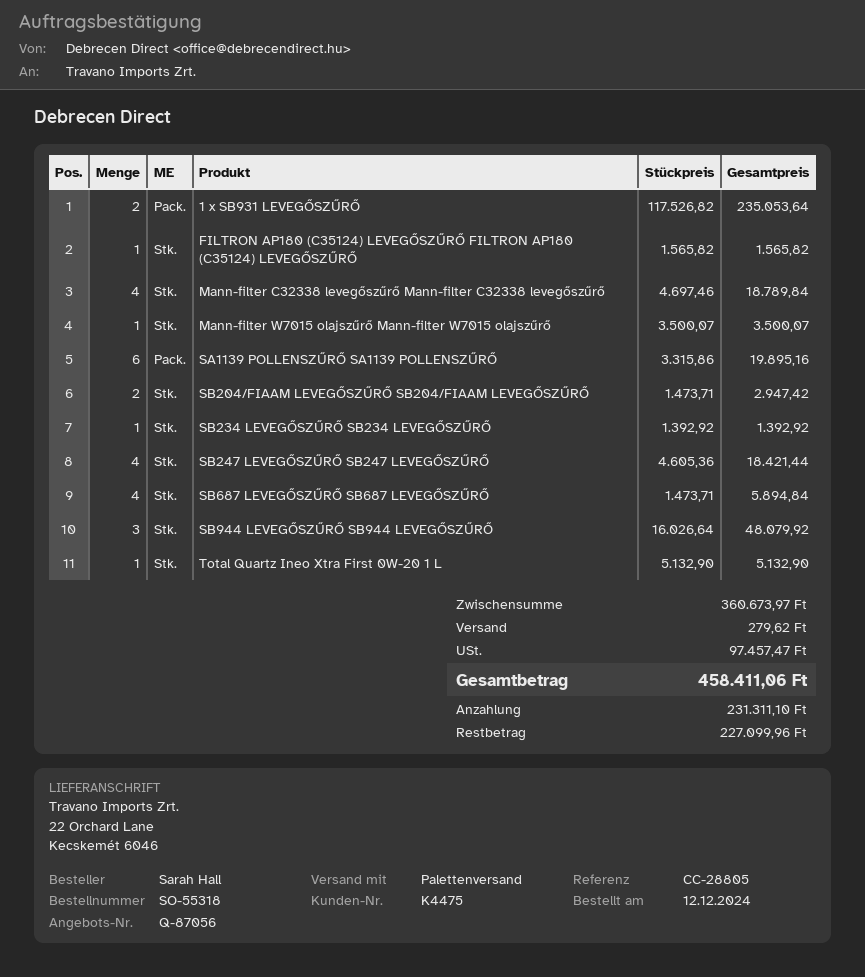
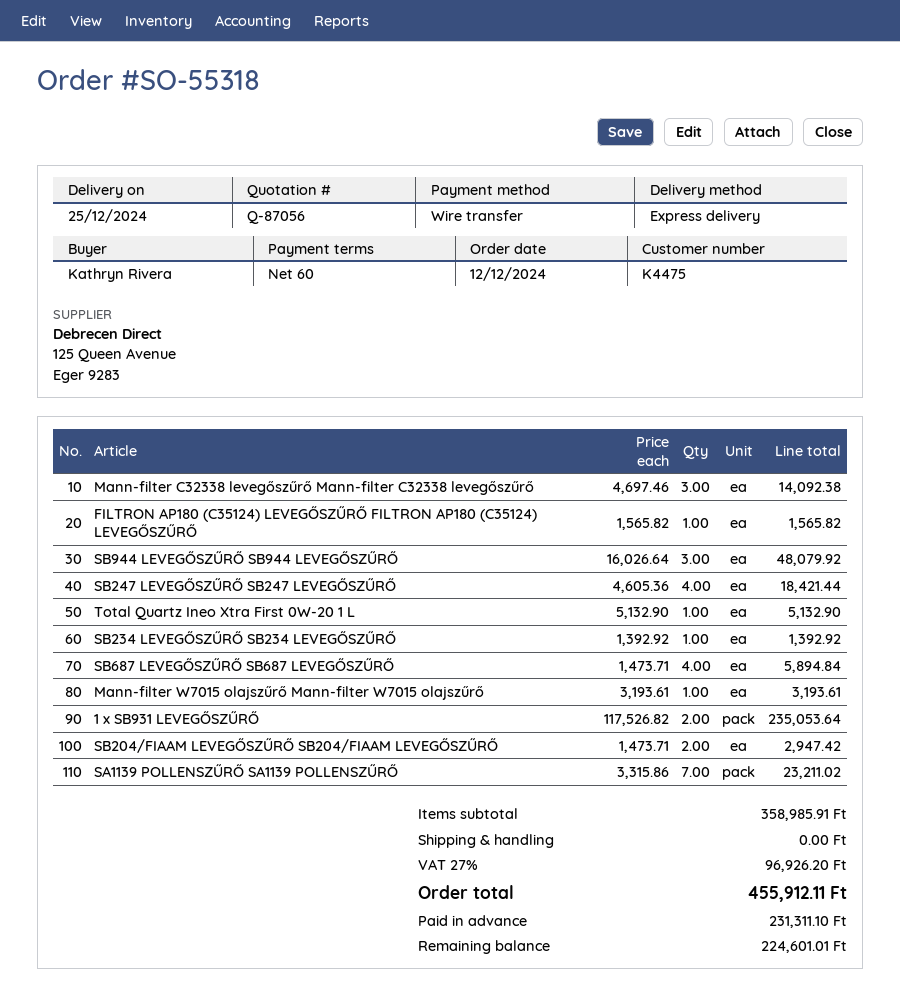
ordered by: Sarah Hall -> Kathryn Rivera
shipping method: pallet freight -> express
Mann-filter C32338 levegőszűrő Mann-filter C32338 levegőszűrő: 4 x 4697.46 = 18789.84 -> 3 x 4697.46 = 14092.38
Mann-filter W7015 olajszűrő Mann-filter W7015 olajszűrő: 1 x 3500.07 = 3500.07 -> 1 x 3193.61 = 3193.61
SA1139 POLLENSZŰRŐ SA1139 POLLENSZŰRŐ: 6 x 3315.86 = 19895.16 -> 7 x 3315.86 = 23211.02
subtotal: 360673.97 -> 358985.91
shipping: 279.62 -> 0.00
tax: 97457.47 -> 96926.20
total: 458411.06 -> 455912.11
balance: 227099.96 -> 224601.01

